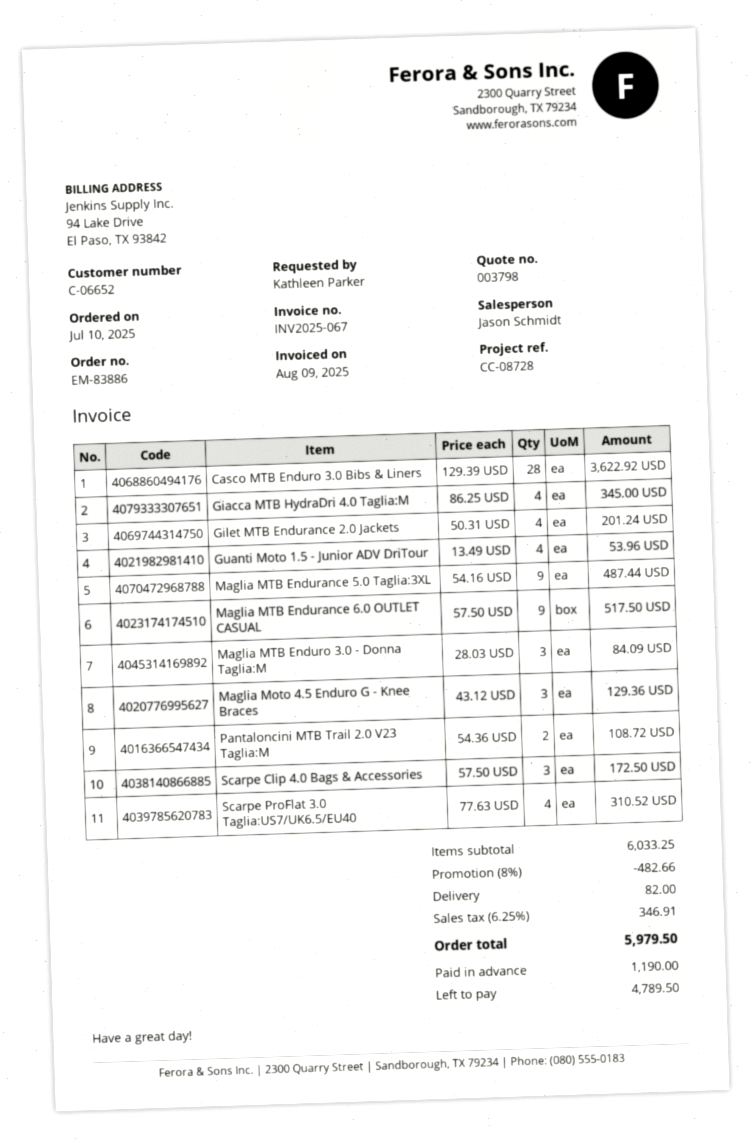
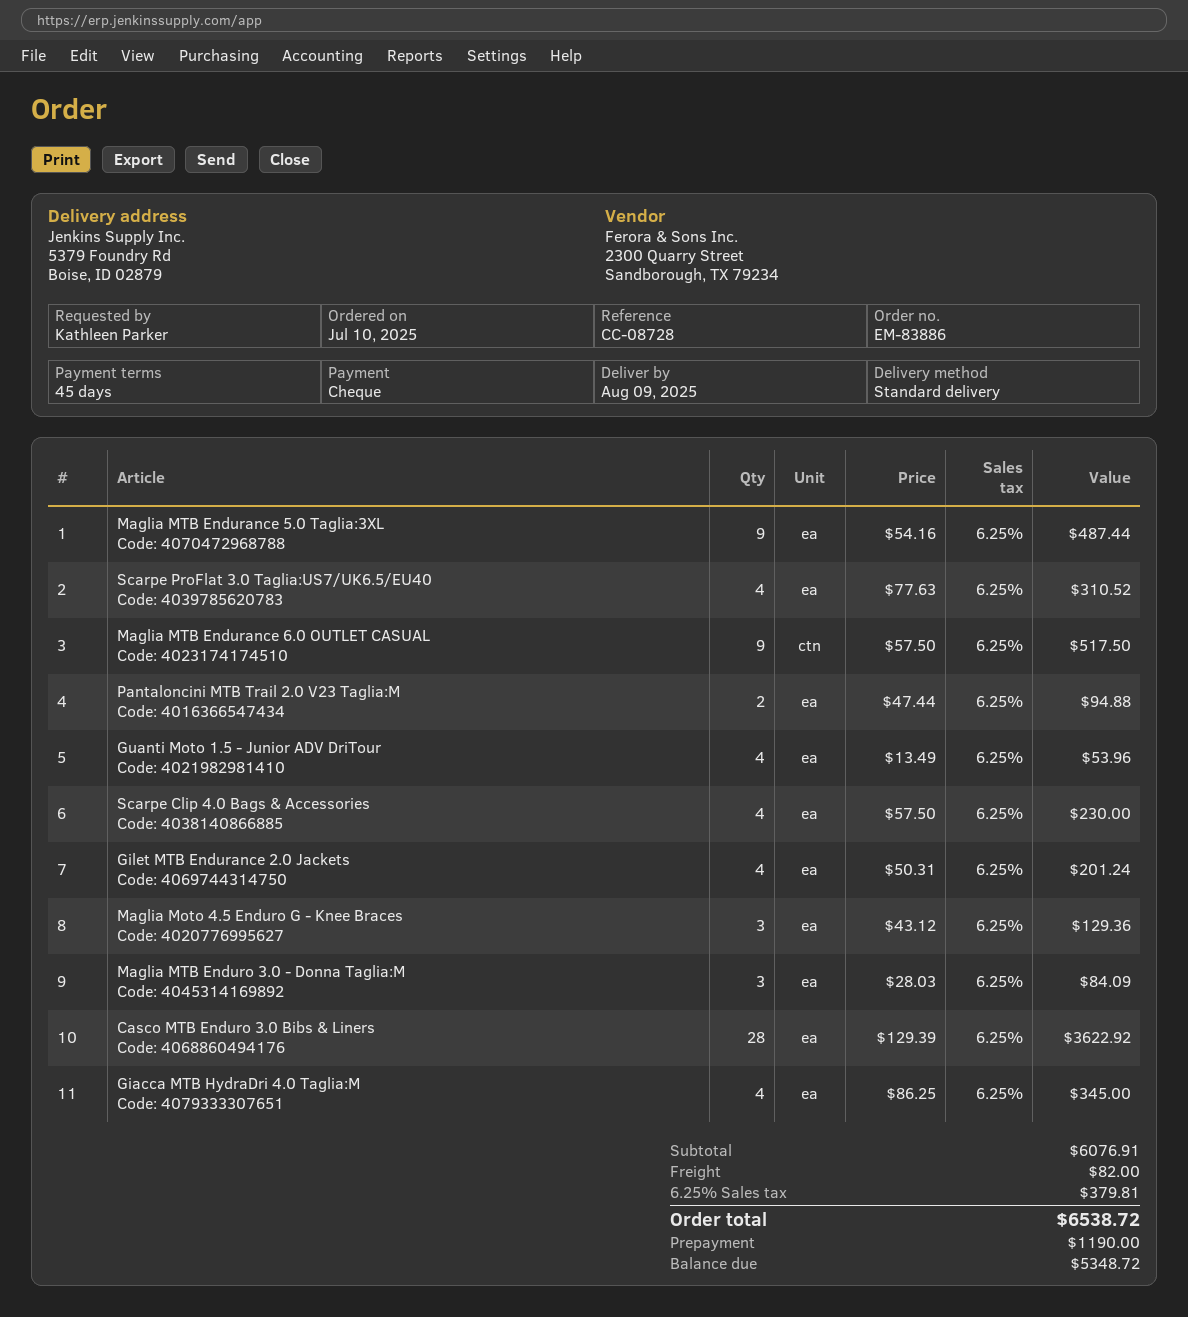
Pantaloncini MTB Trail 2.0 V23 Taglia:M: 2 x 54.36 = 108.72 -> 2 x 47.44 = 94.88
Scarpe Clip 4.0 Bags & Accessories: 3 x 57.50 = 172.50 -> 4 x 57.50 = 230.00
subtotal: 6033.25 -> 6076.91
discount: 8% = 482.66 -> none
tax: 6.25% = 346.91 -> 6.25% = 379.81
total: 5979.50 -> 6538.72
balance: 4789.50 -> 5348.72

